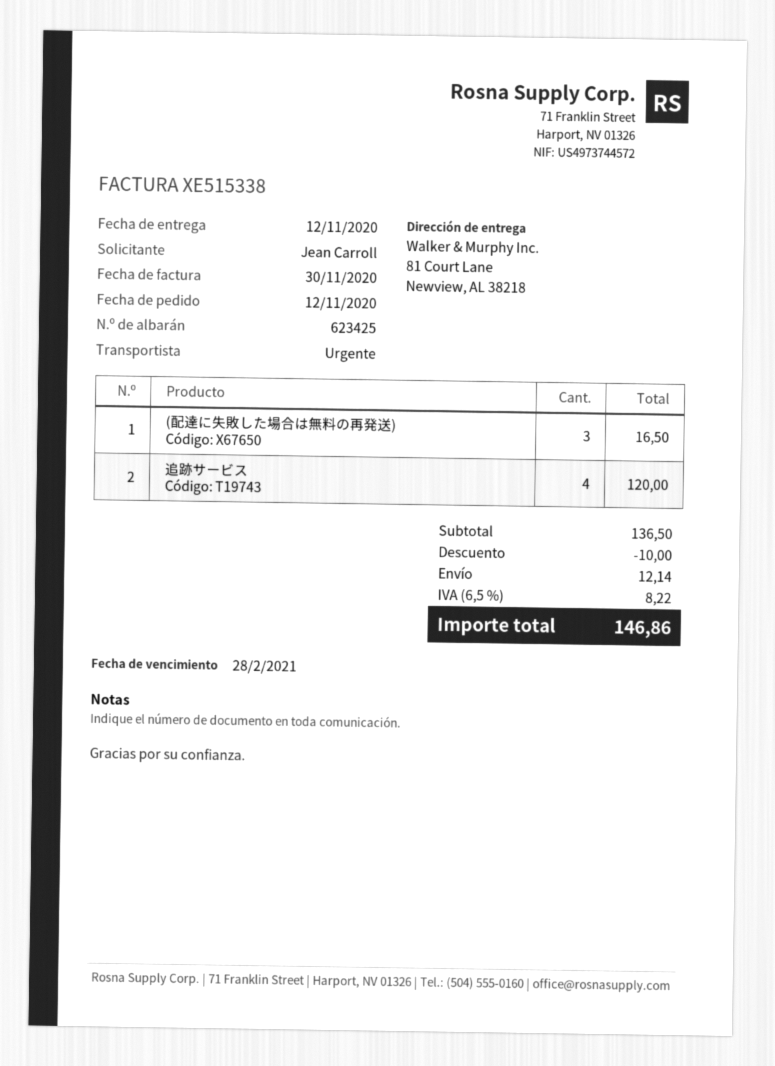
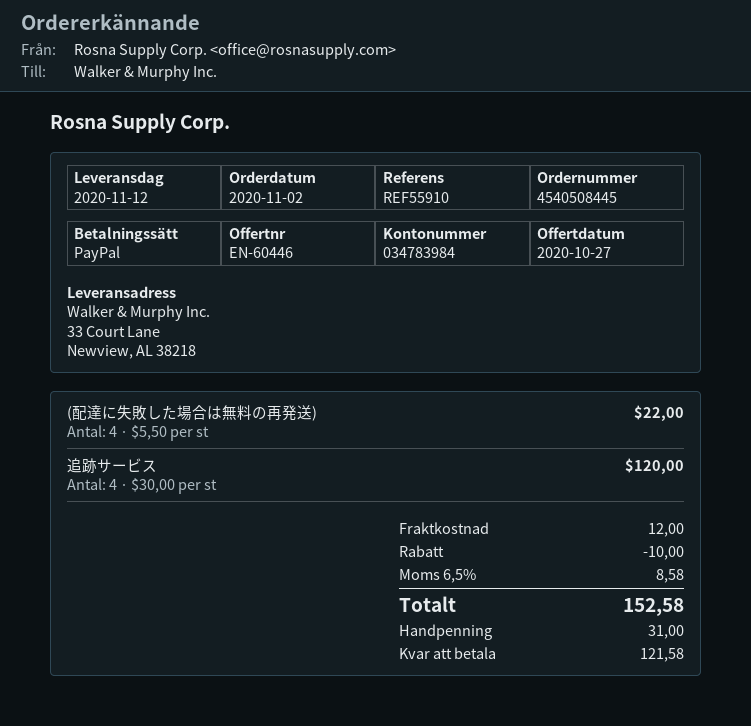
order date: 2020-11-12 -> 2020-11-02
ship to: 81 Court Lane, Newview, AL 38218 -> 33 Court Lane, Newview, AL 38218
(配達に失敗した場合は無料の再発送): 3 for 16.50 -> 4 for 22.00
shipping: 12.14 -> 12.00
tax: 6.5% = 8.22 -> 6.5% = 8.58
total: 146.86 -> 152.58

